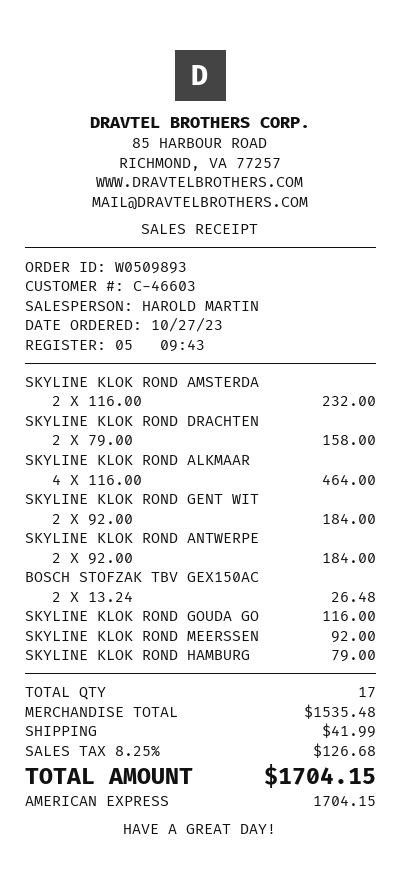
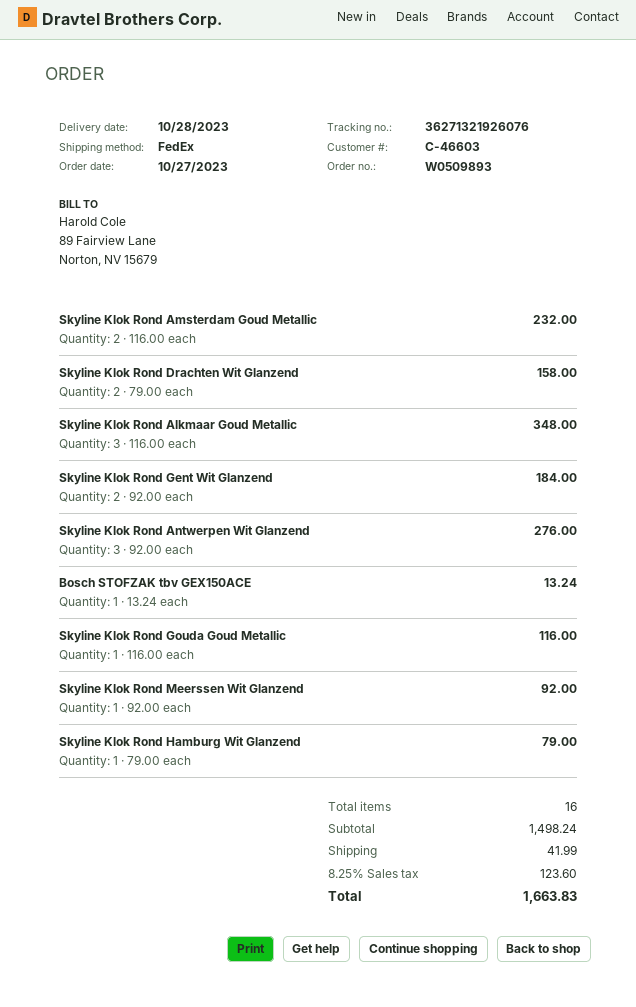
SKYLINE KLOK ROND ALKMAAR: 4 x 116.00 = 464.00 -> 3 x 116.00 = 348.00
SKYLINE KLOK ROND ANTWERPE: 2 x 92.00 = 184.00 -> 3 x 92.00 = 276.00
BOSCH STOFZAK TBV GEX150AC: 2 x 13.24 = 26.48 -> 1 x 13.24 = 13.24
total quantity: 17 -> 16
subtotal: 1535.48 -> 1498.24
tax: 8.25% = 126.68 -> 8.25% = 123.60
total: 1704.15 -> 1663.83

